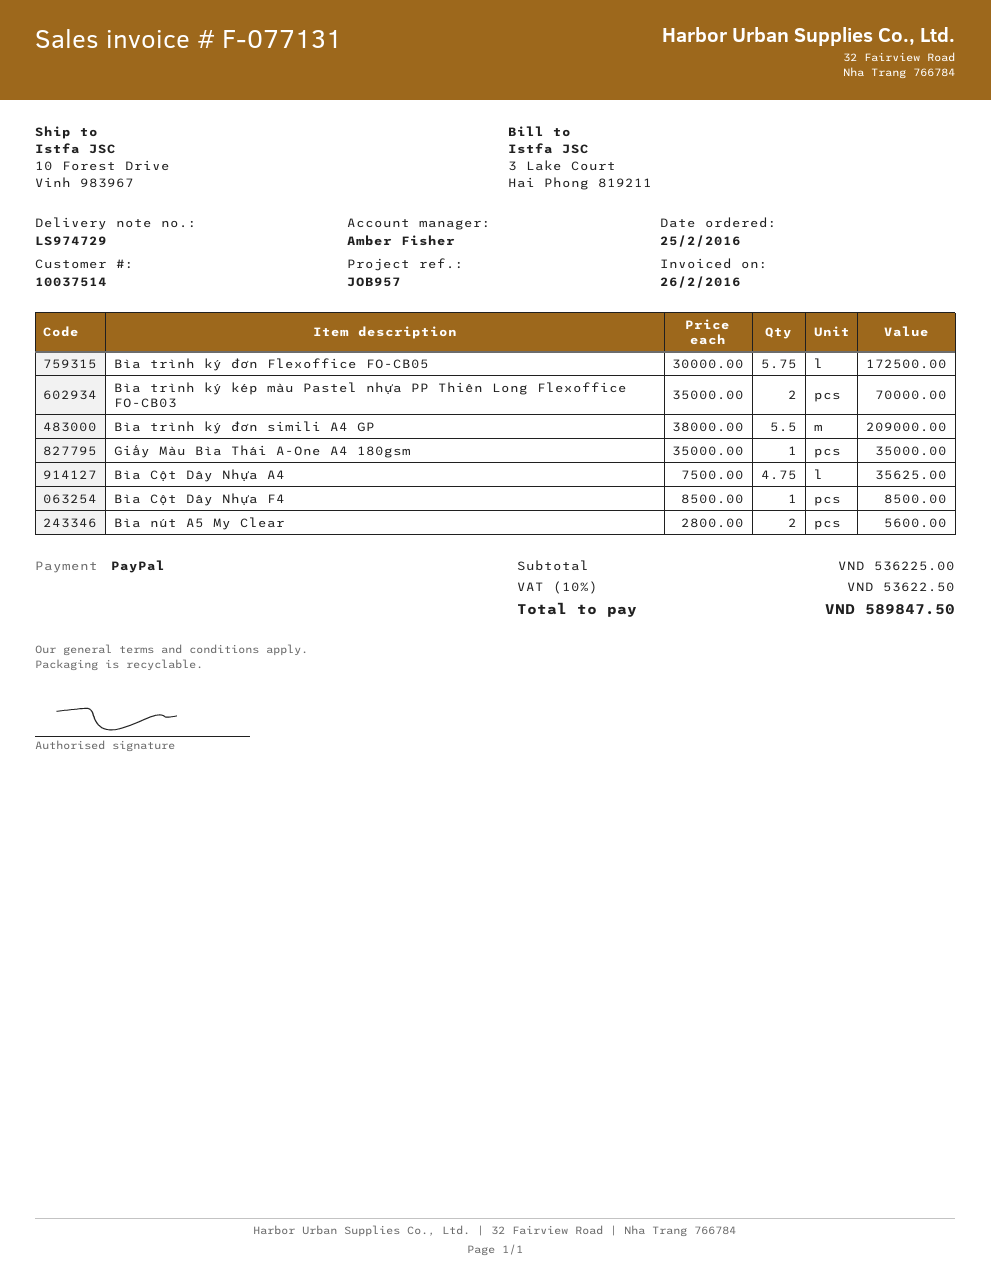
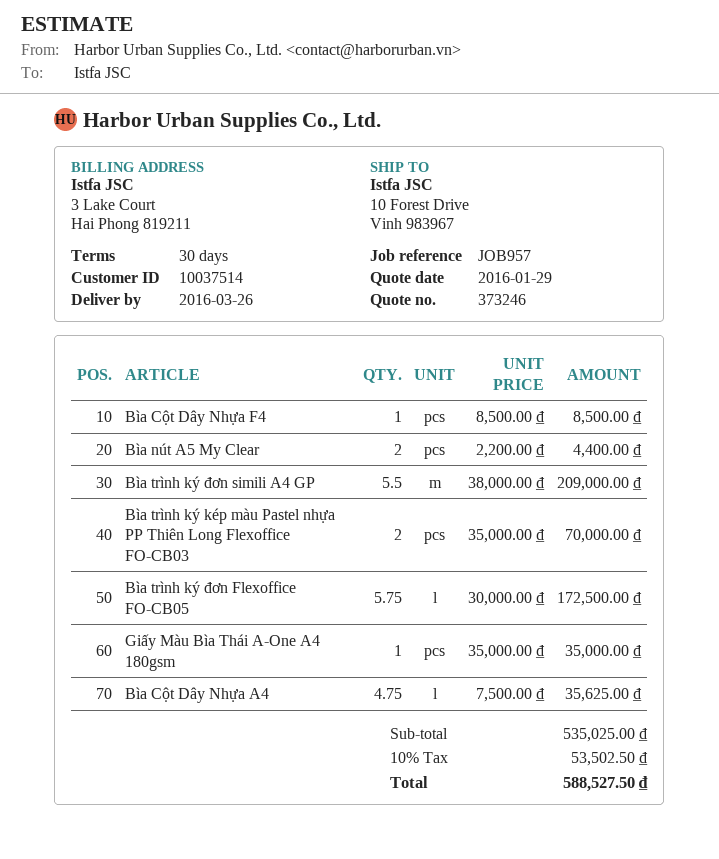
Bìa nút A5 My Clear: 2 x 2800.00 = 5600.00 -> 2 x 2200.00 = 4400.00
subtotal: 536225.00 -> 535025.00
tax: 10% = 53622.50 -> 10% = 53502.50
total: 589847.50 -> 588527.50

